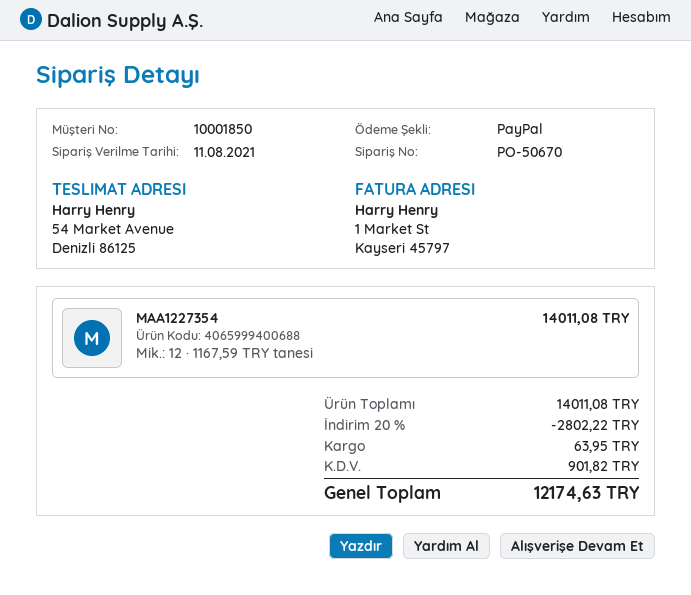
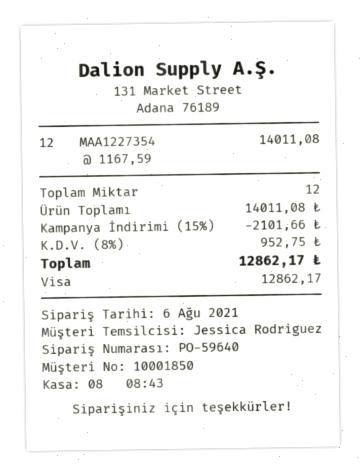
order number: PO-50670 -> PO-59640
order date: 2021-08-11 -> 2021-08-06
payment method: PayPal -> Visa
discount: 20% = 2802.22 -> 15% = 2101.66
shipping: 63.95 -> none
tax: 901.82 -> 952.75
total: 12174.63 -> 12862.17

